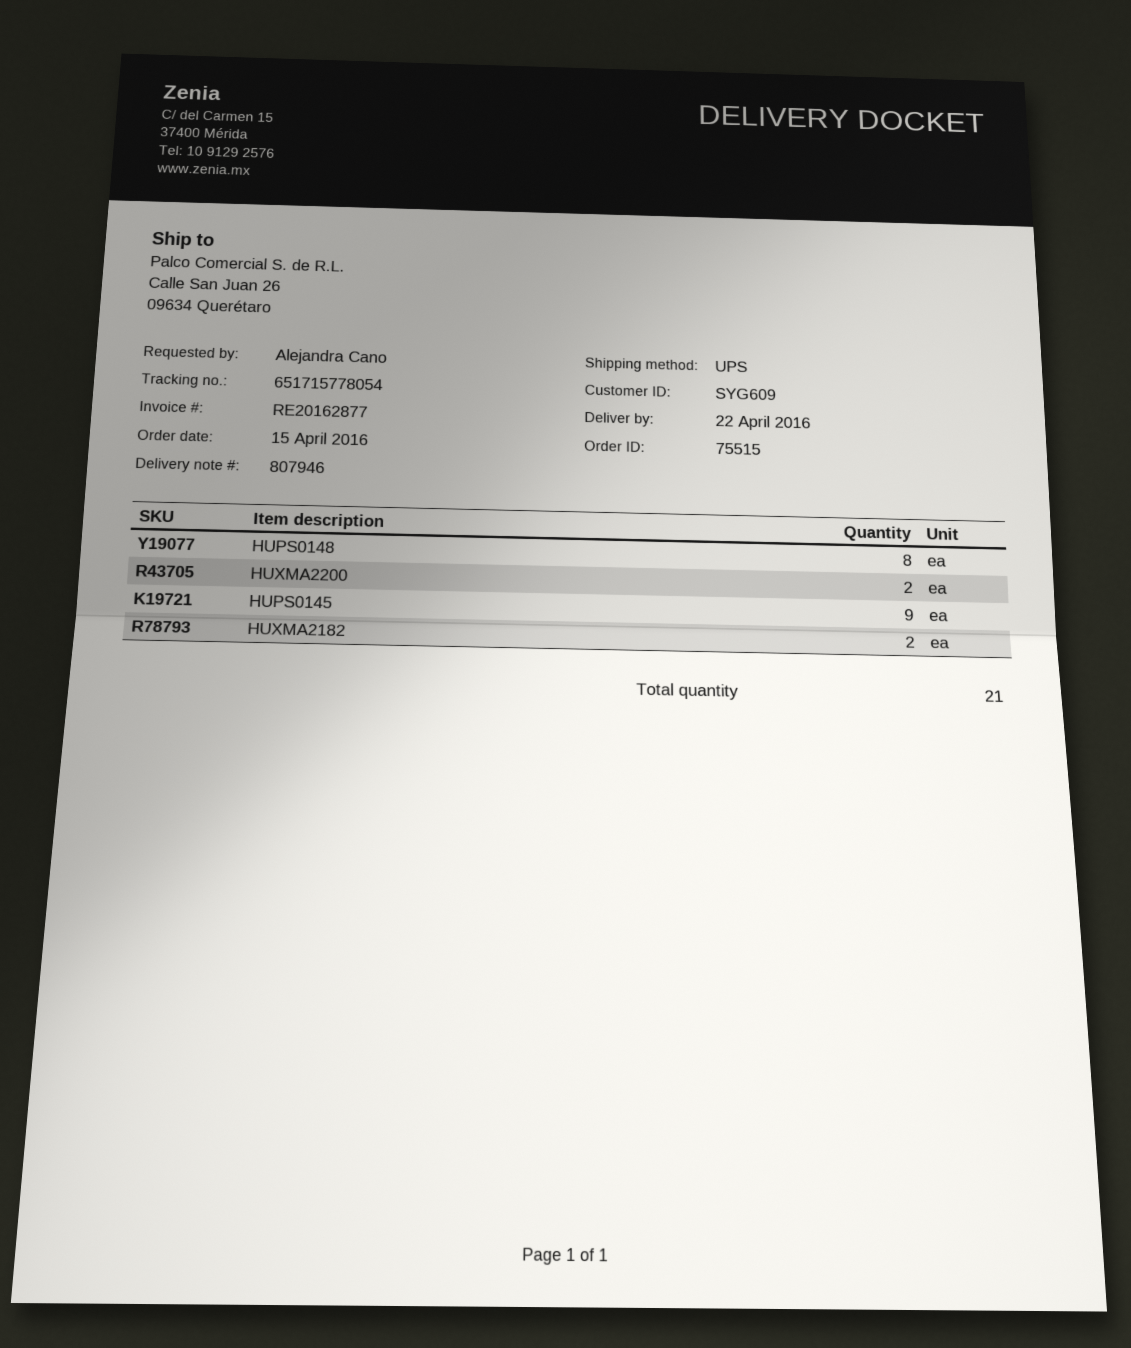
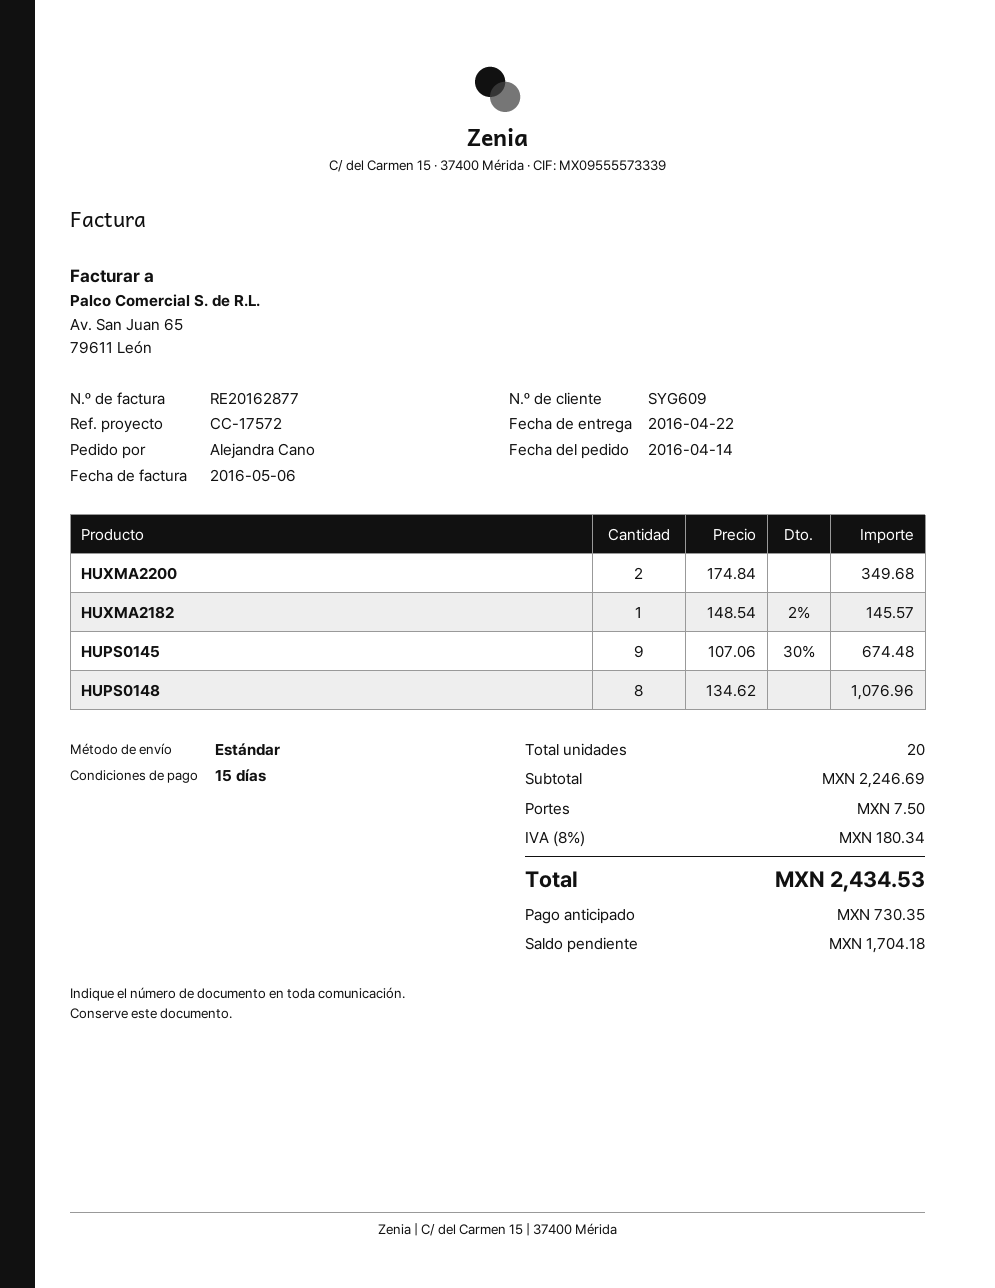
order date: 2016-04-15 -> 2016-04-14
shipping method: UPS -> standard
HUXMA2182: 2 -> 1
total quantity: 21 -> 20

